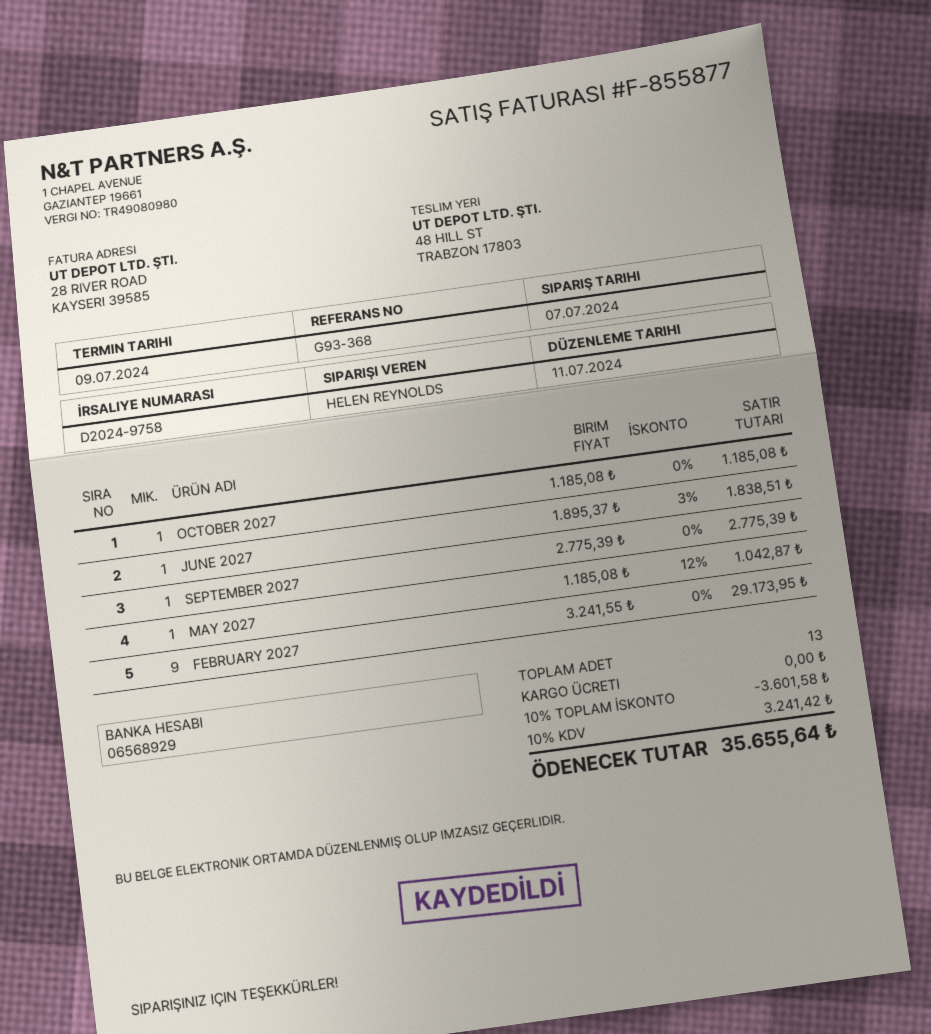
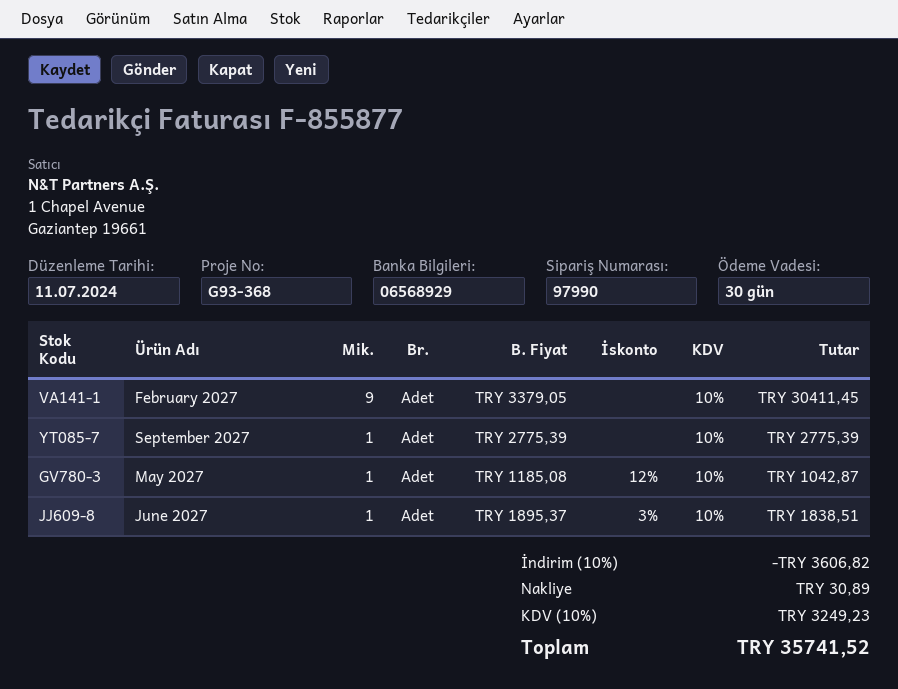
OCTOBER 2027: 1 x 1185.08 = 1185.08 -> none
FEBRUARY 2027: 9 x 3241.55 = 29173.95 -> 9 x 3379.05 = 30411.45
discount: 10% = 3601.58 -> 10% = 3606.82
shipping: 0.00 -> 30.89
tax: 10% = 3241.42 -> 10% = 3249.23
total: 35655.64 -> 35741.52

